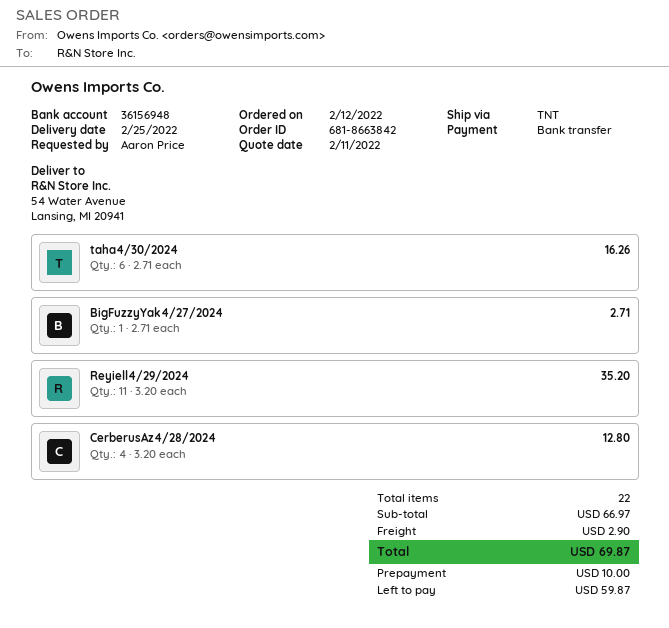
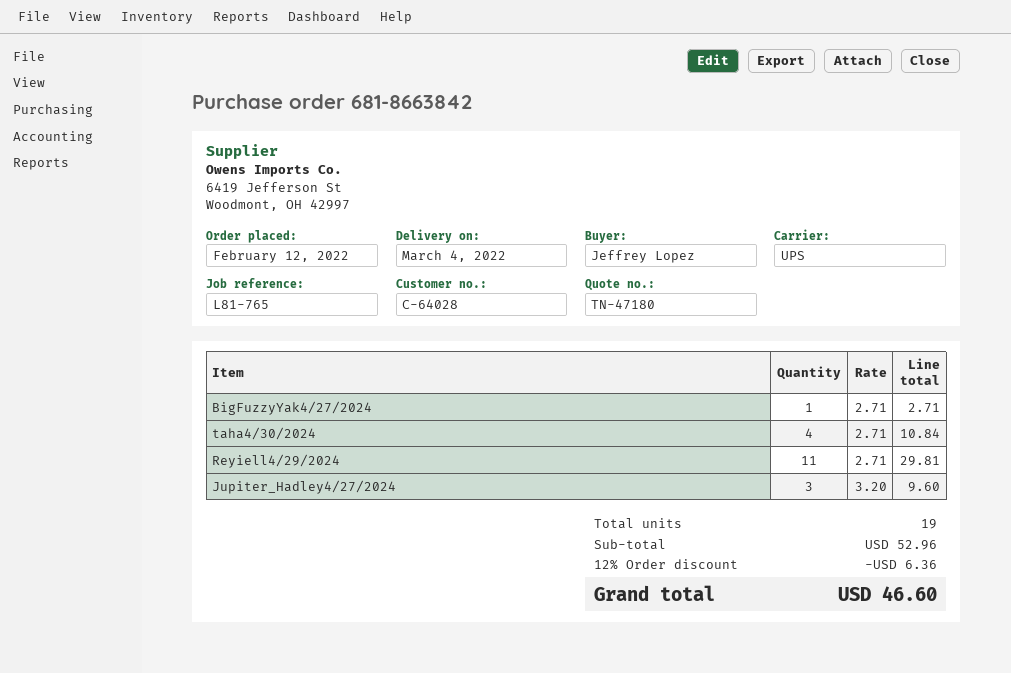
delivery date: 2022-02-25 -> 2022-03-04
ordered by: Aaron Price -> Jeffrey Lopez
shipping method: TNT -> UPS
taha4/30/2024: 6 x 2.71 = 16.26 -> 4 x 2.71 = 10.84
Reyiell4/29/2024: 11 x 3.20 = 35.20 -> 11 x 2.71 = 29.81
CerberusAz4/28/2024: 4 x 3.20 = 12.80 -> none
Jupiter_Hadley4/27/2024: none -> 3 x 3.20 = 9.60
total quantity: 22 -> 19
subtotal: 66.97 -> 52.96
discount: none -> 12% = 6.36
shipping: 2.90 -> none
total: 69.87 -> 46.60

